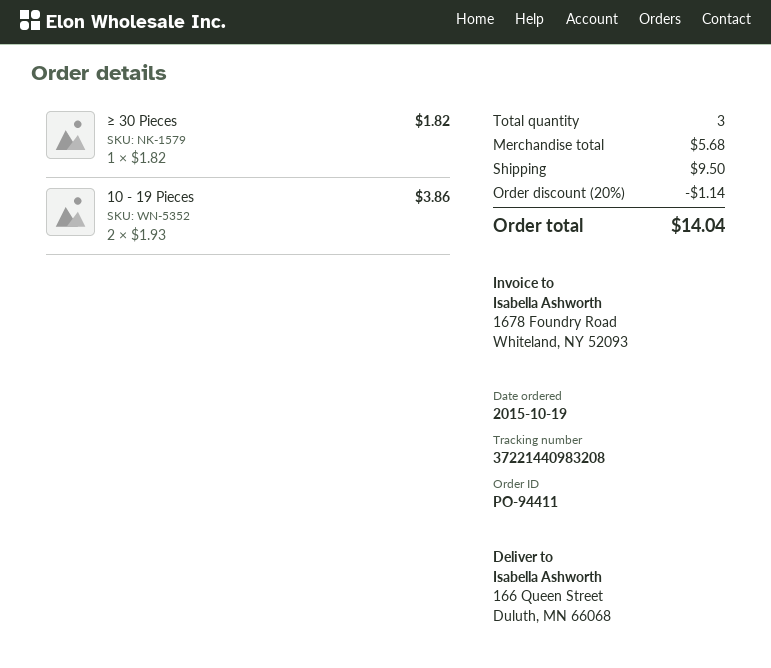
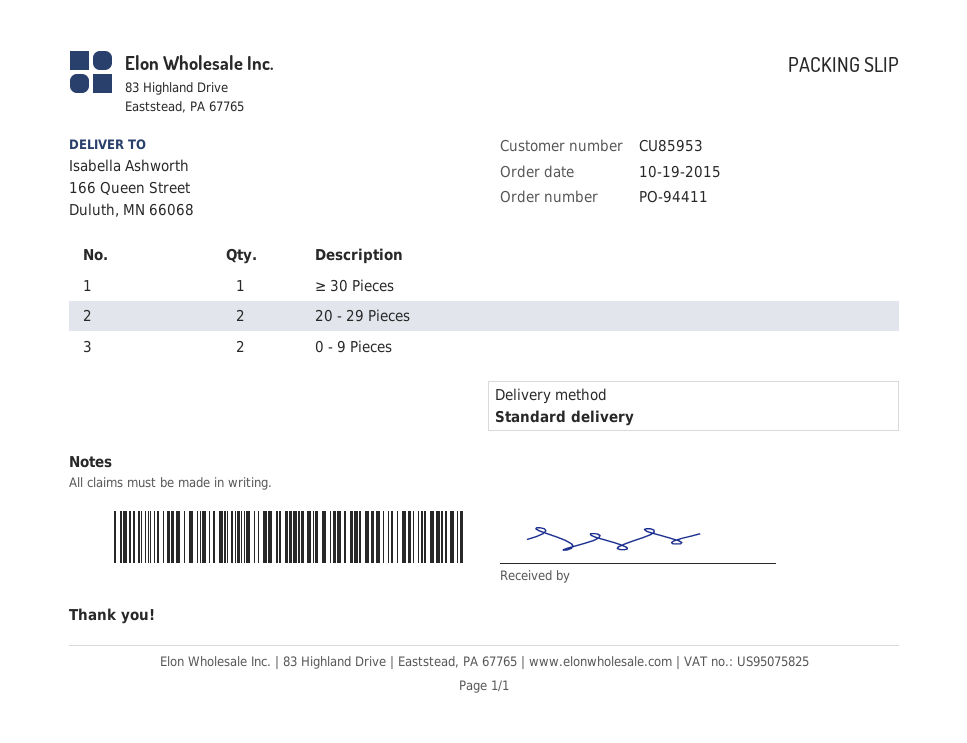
10 - 19 Pieces: 2 -> none
20 - 29 Pieces: none -> 2
0 - 9 Pieces: none -> 2

